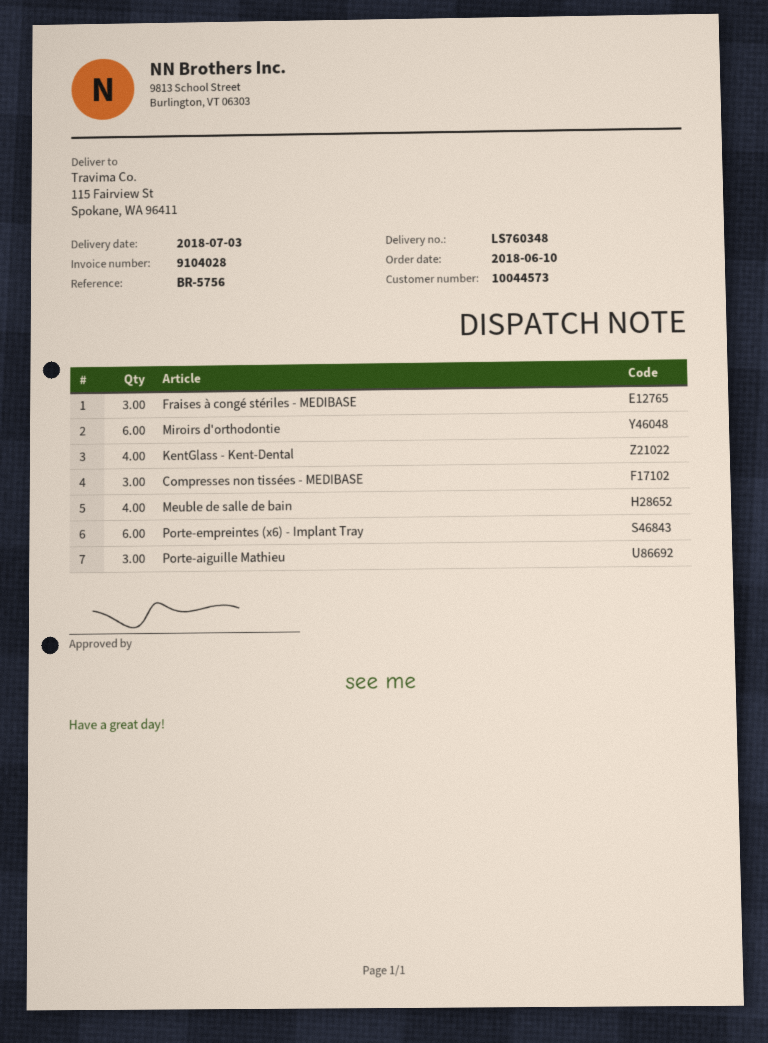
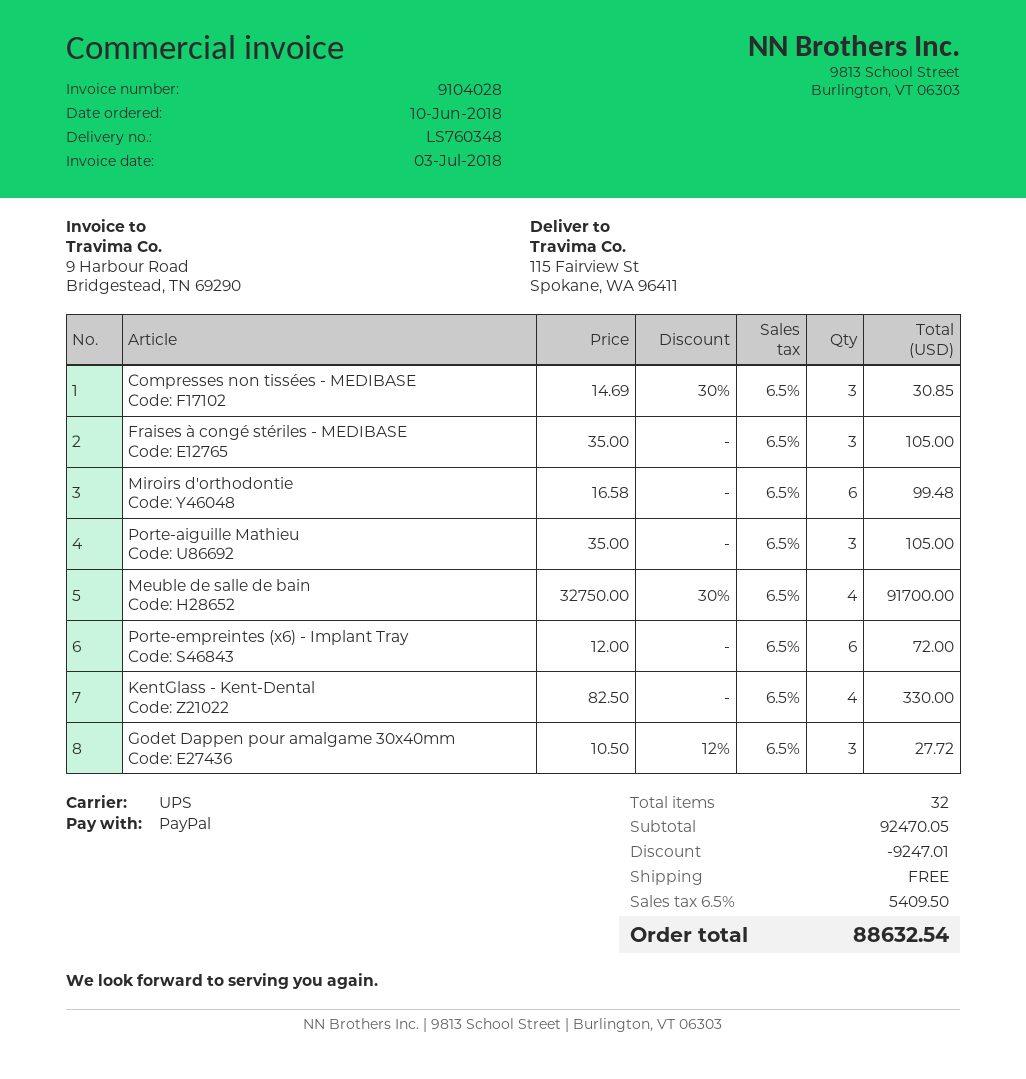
Godet Dappen pour amalgame 30x40mm: none -> 3

